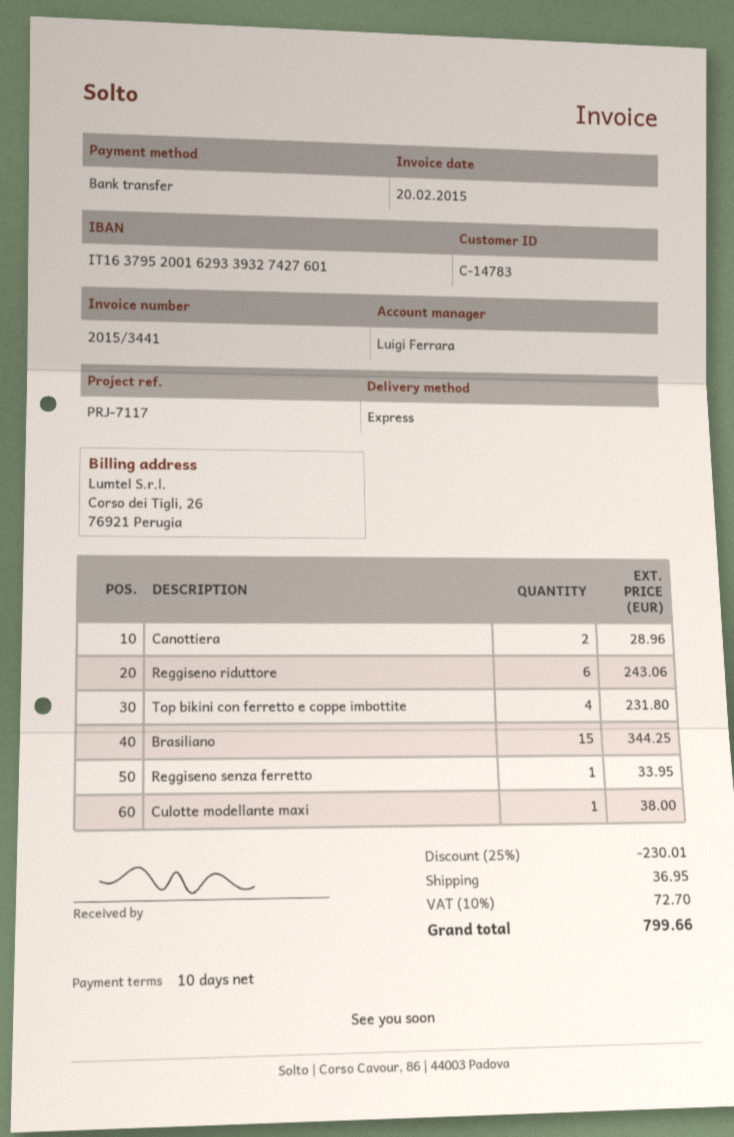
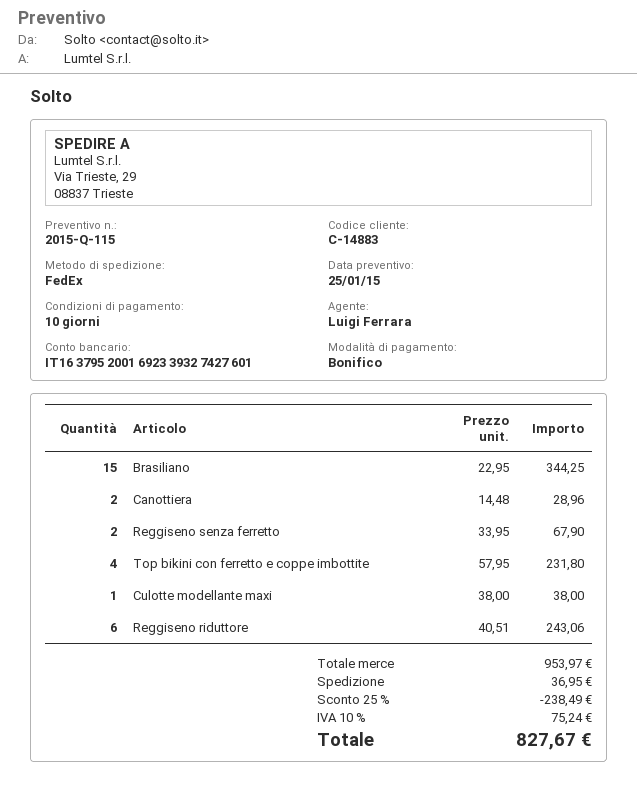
customer number: C-14783 -> C-14883
bank account: IT1637952001629339327427601 -> IT1637952001692339327427601
shipping method: express -> FedEx
Reggiseno senza ferretto: 1 for 33.95 -> 2 for 67.90
discount: 25% = 230.01 -> 25% = 238.49
tax: 10% = 72.70 -> 10% = 75.24
total: 799.66 -> 827.67

